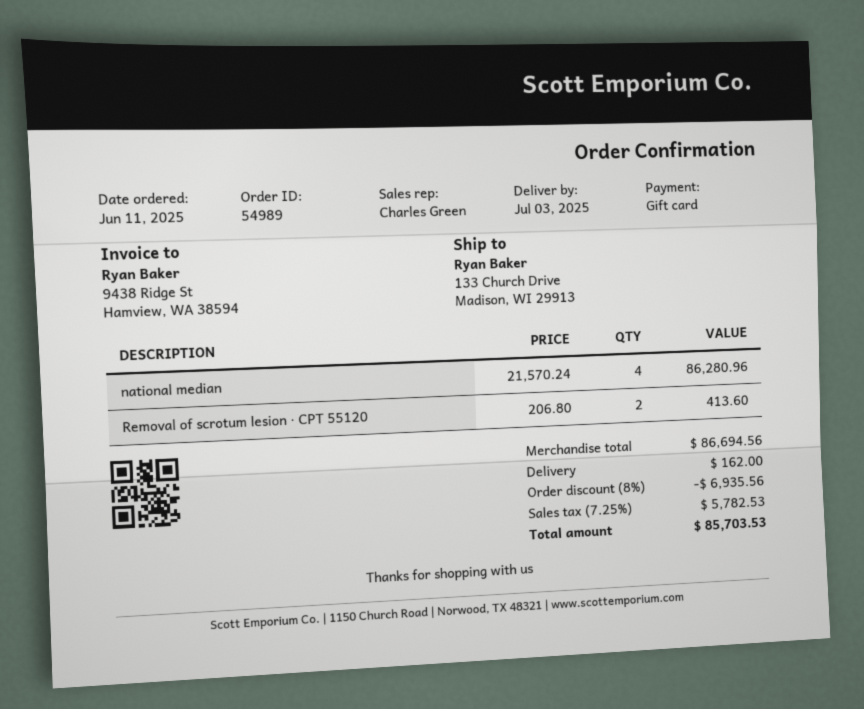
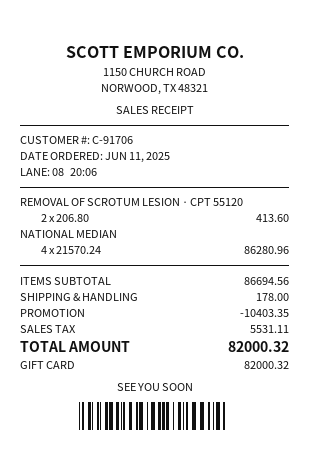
discount: 6935.56 -> 10403.35
shipping: 162.00 -> 178.00
tax: 5782.53 -> 5531.11
total: 85703.53 -> 82000.32

